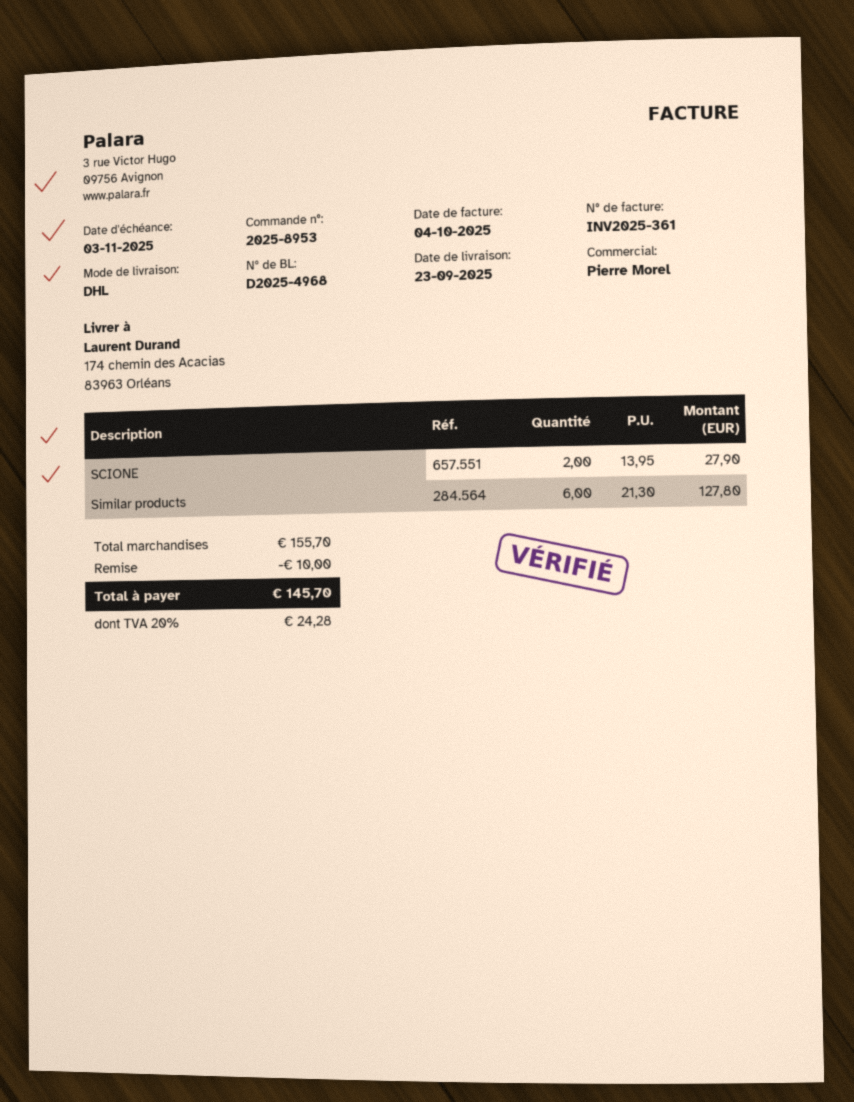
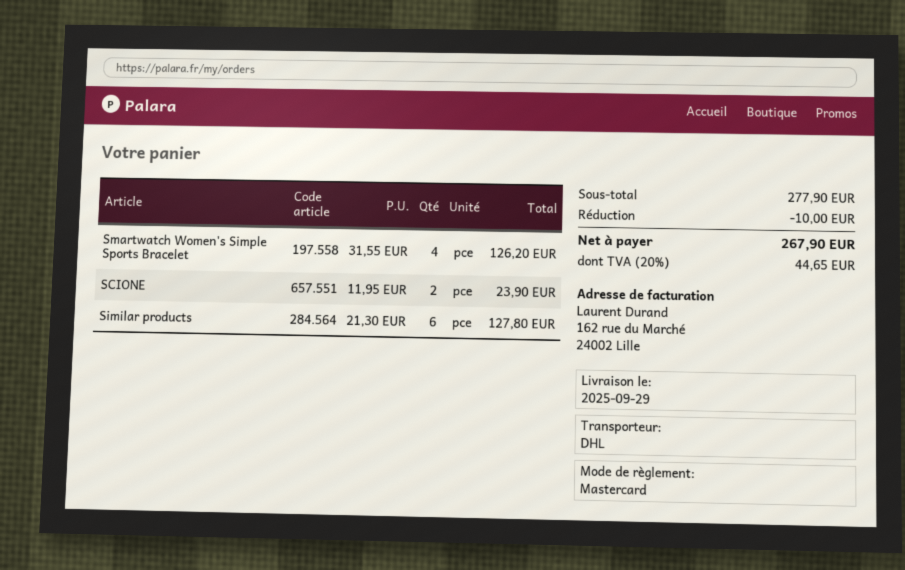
delivery date: 2025-09-23 -> 2025-09-29
SCIONE: 2 x 13.95 = 27.90 -> 2 x 11.95 = 23.90
Smartwatch Women's Simple Sports Bracelet: none -> 4 x 31.55 = 126.20
subtotal: 155.70 -> 277.90
tax: 20% = 24.28 -> 20% = 44.65
total: 145.70 -> 267.90

